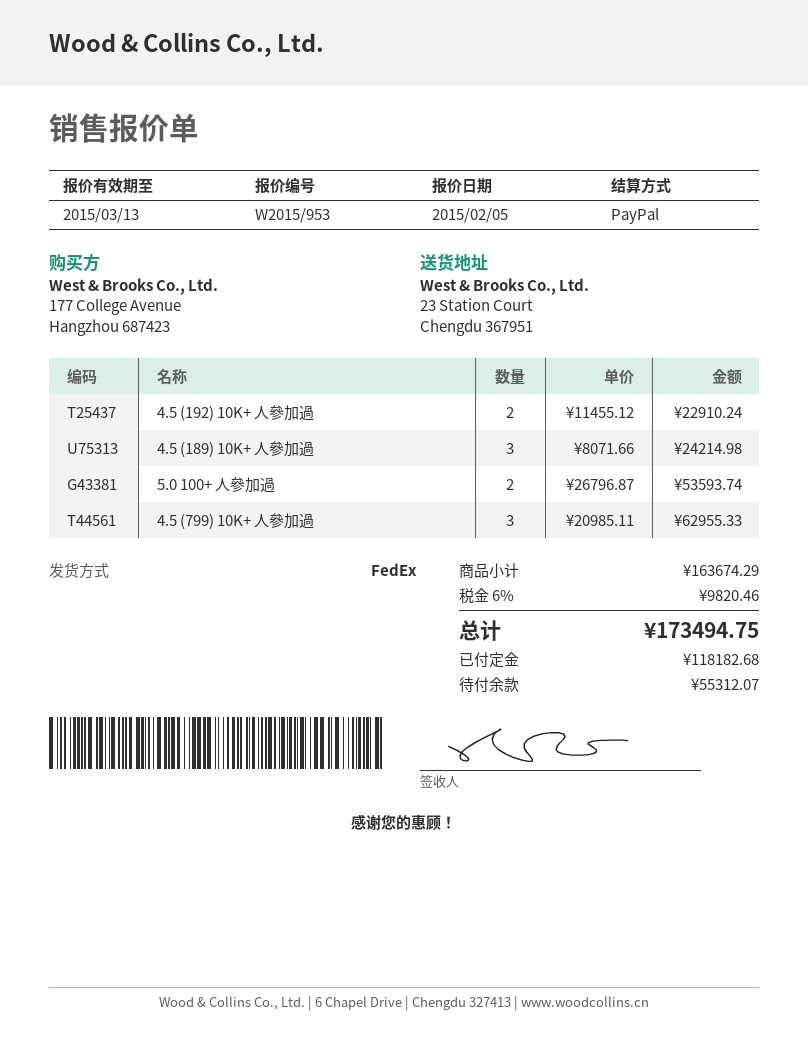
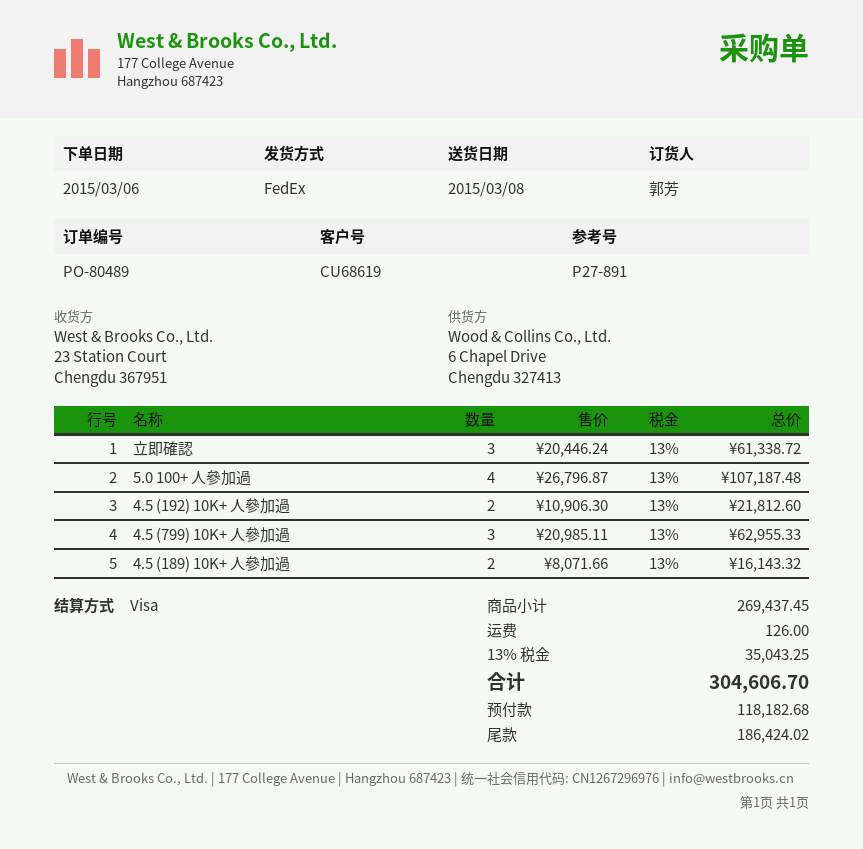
payment method: PayPal -> Visa
4.5 (192) 10K+ 人參加過: 2 x 11455.12 = 22910.24 -> 2 x 10906.30 = 21812.60
4.5 (189) 10K+ 人參加過: 3 x 8071.66 = 24214.98 -> 2 x 8071.66 = 16143.32
5.0 100+ 人參加過: 2 x 26796.87 = 53593.74 -> 4 x 26796.87 = 107187.48
立即確認: none -> 3 x 20446.24 = 61338.72
subtotal: 163674.29 -> 269437.45
shipping: none -> 126.00
tax: 6% = 9820.46 -> 13% = 35043.25
total: 173494.75 -> 304606.70
balance: 55312.07 -> 186424.02

